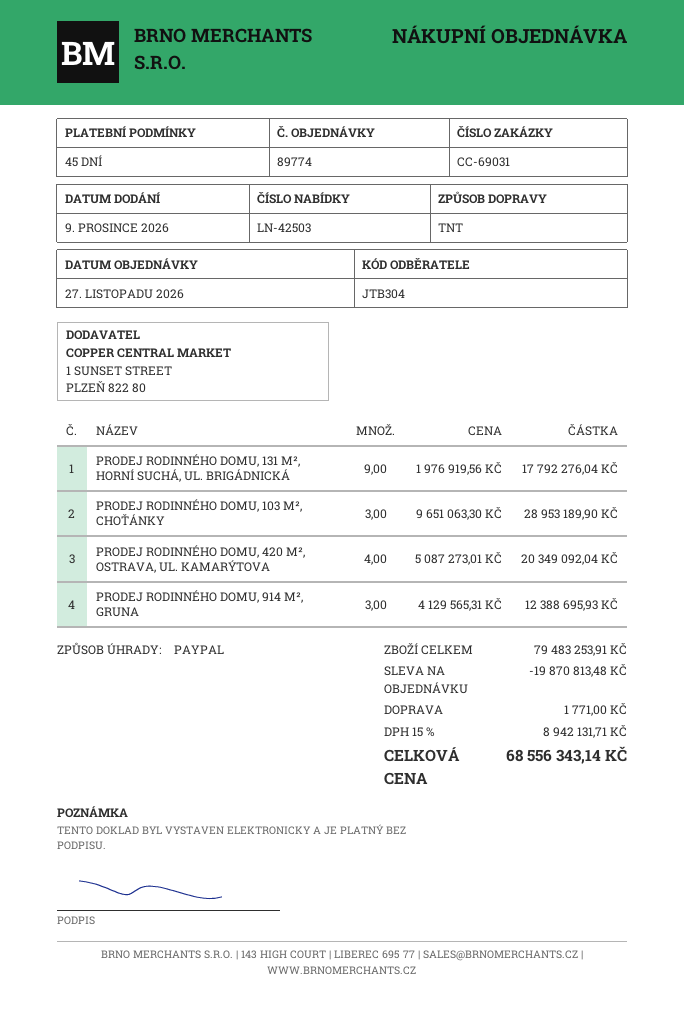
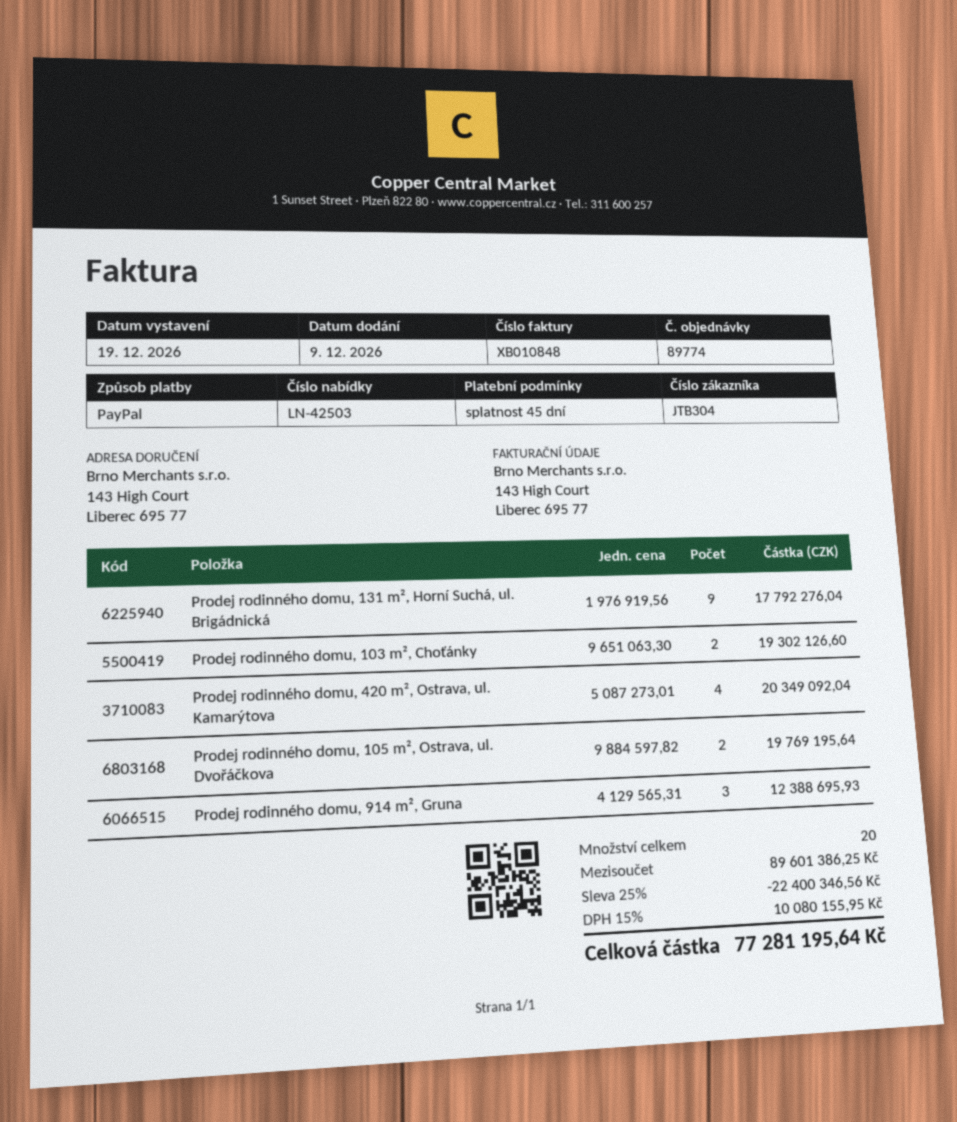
PRODEJ RODINNÉHO DOMU, 103 M², CHOŤÁNKY: 3 x 9651063.30 = 28953189.90 -> 2 x 9651063.30 = 19302126.60
Prodej rodinného domu, 105 m², Ostrava, ul. Dvořáčkova: none -> 2 x 9884597.82 = 19769195.64
subtotal: 79483253.91 -> 89601386.25
discount: 19870813.48 -> 22400346.56
shipping: 1771.00 -> none
tax: 15% = 8942131.71 -> 15% = 10080155.95
total: 68556343.14 -> 77281195.64

